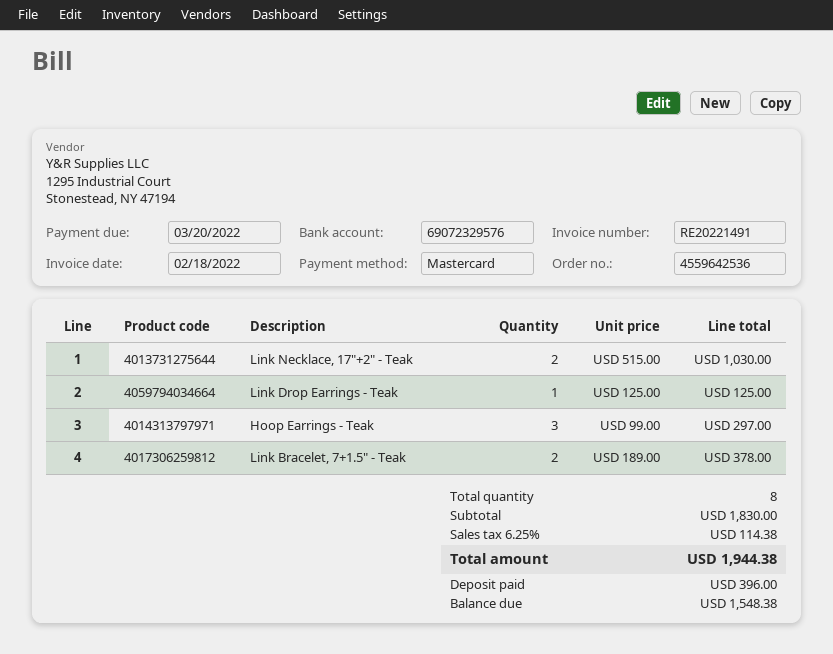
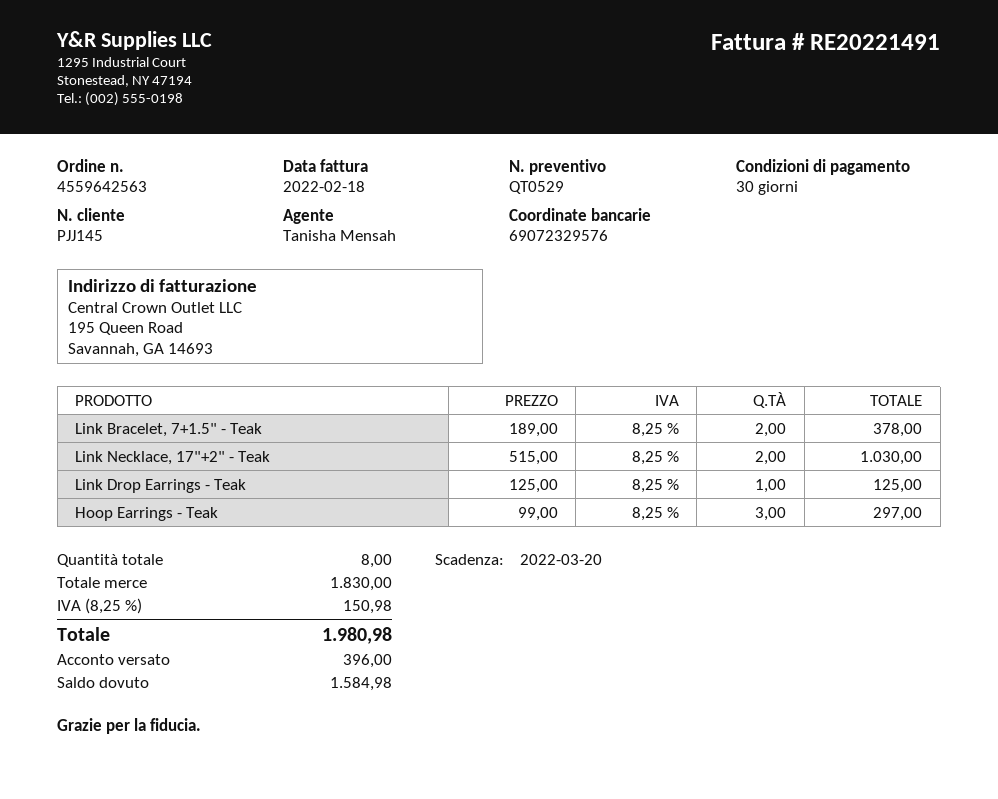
order number: 4559642536 -> 4559642563
tax: 6.25% = 114.38 -> 8.25% = 150.98
total: 1944.38 -> 1980.98
balance: 1548.38 -> 1584.98

